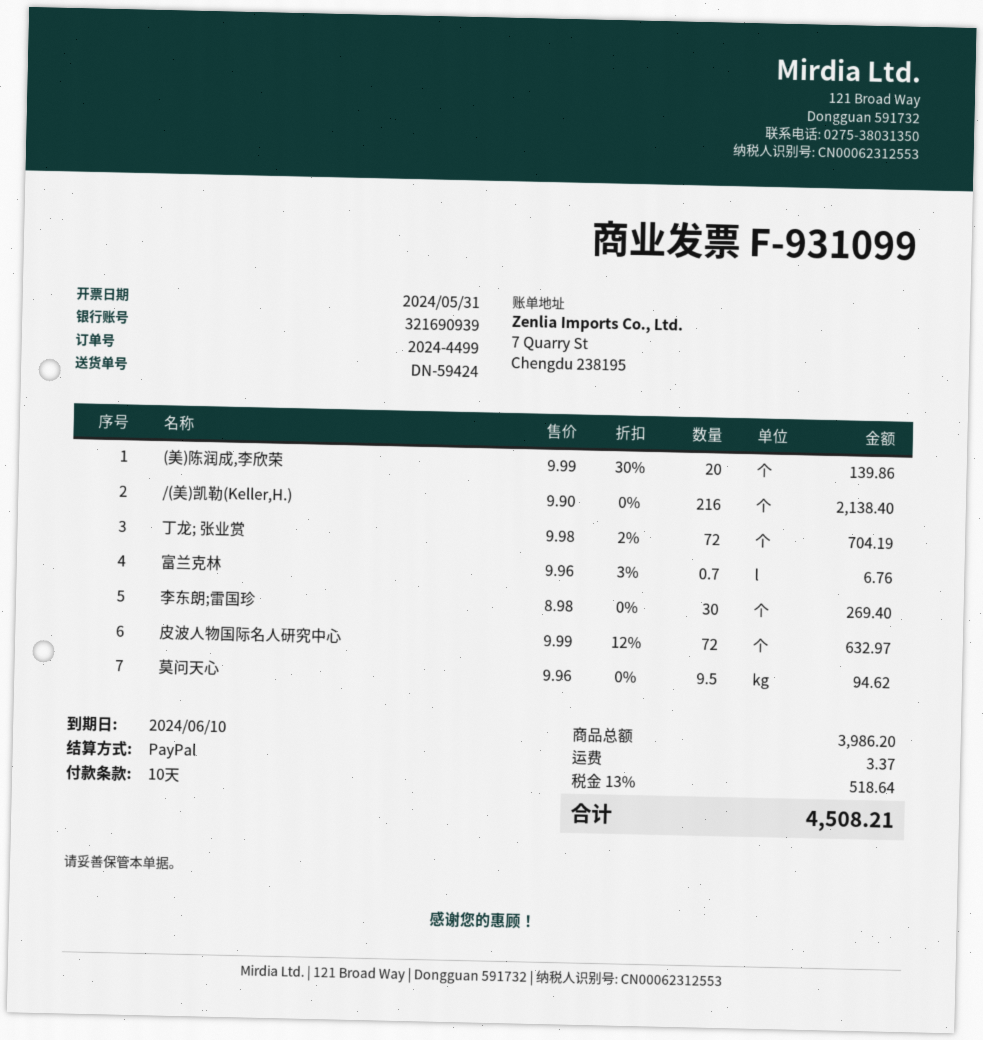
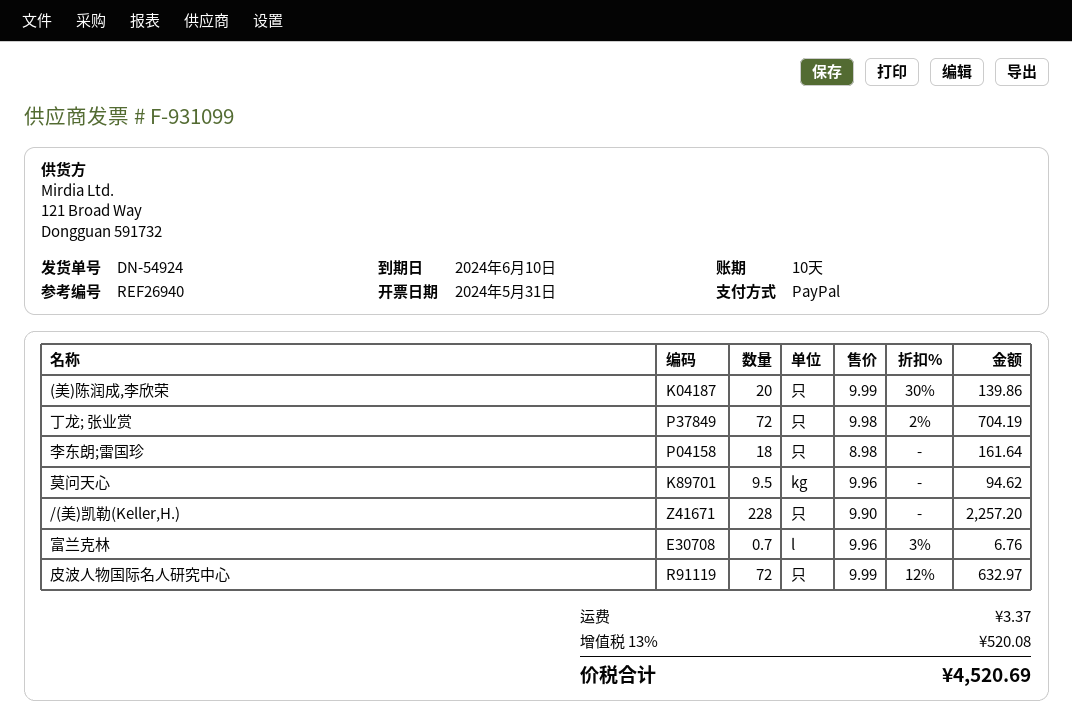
delivery note number: DN-59424 -> DN-54924
/(美)凯勒(Keller,H.): 216 x 9.90 = 2138.40 -> 228 x 9.90 = 2257.20
李东朗;雷国珍: 30 x 8.98 = 269.40 -> 18 x 8.98 = 161.64
tax: 13% = 518.64 -> 13% = 520.08
total: 4508.21 -> 4520.69

